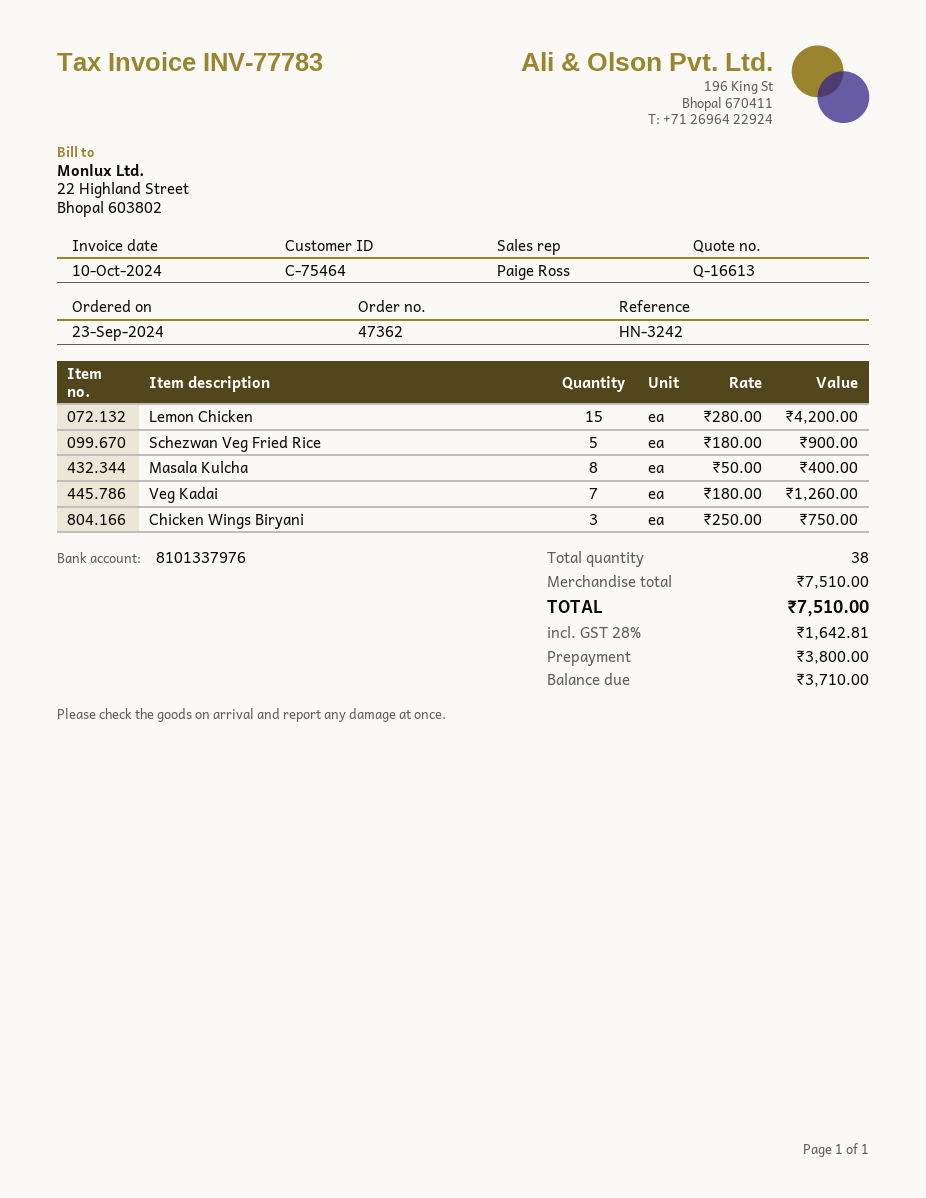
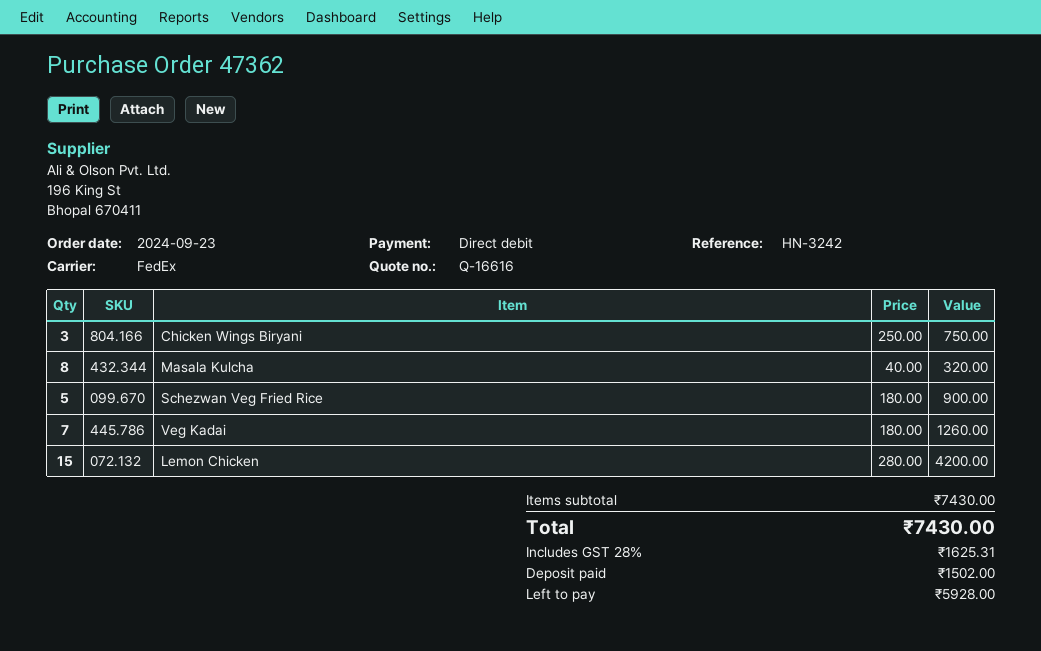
quote number: Q-16613 -> Q-16616
Masala Kulcha: 8 x 50.00 = 400.00 -> 8 x 40.00 = 320.00
subtotal: 7510.00 -> 7430.00
tax: 28% = 1642.81 -> 28% = 1625.31
total: 7510.00 -> 7430.00
deposit: 3800.00 -> 1502.00
balance: 3710.00 -> 5928.00

